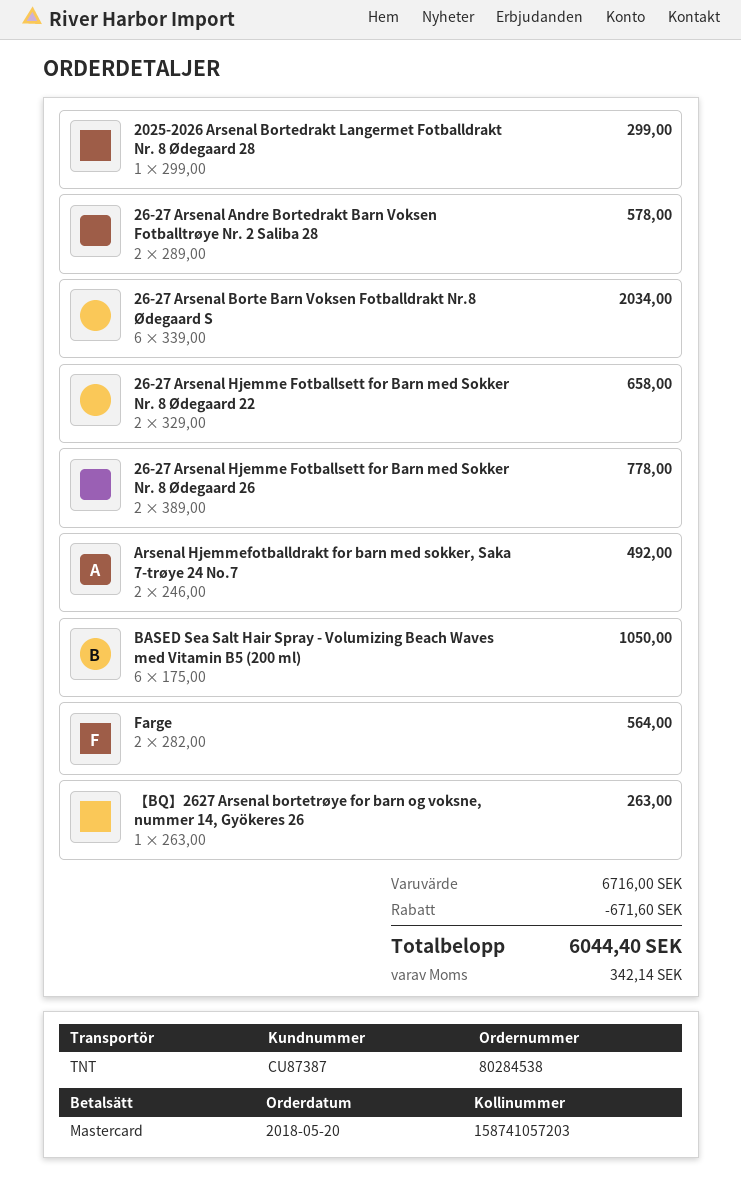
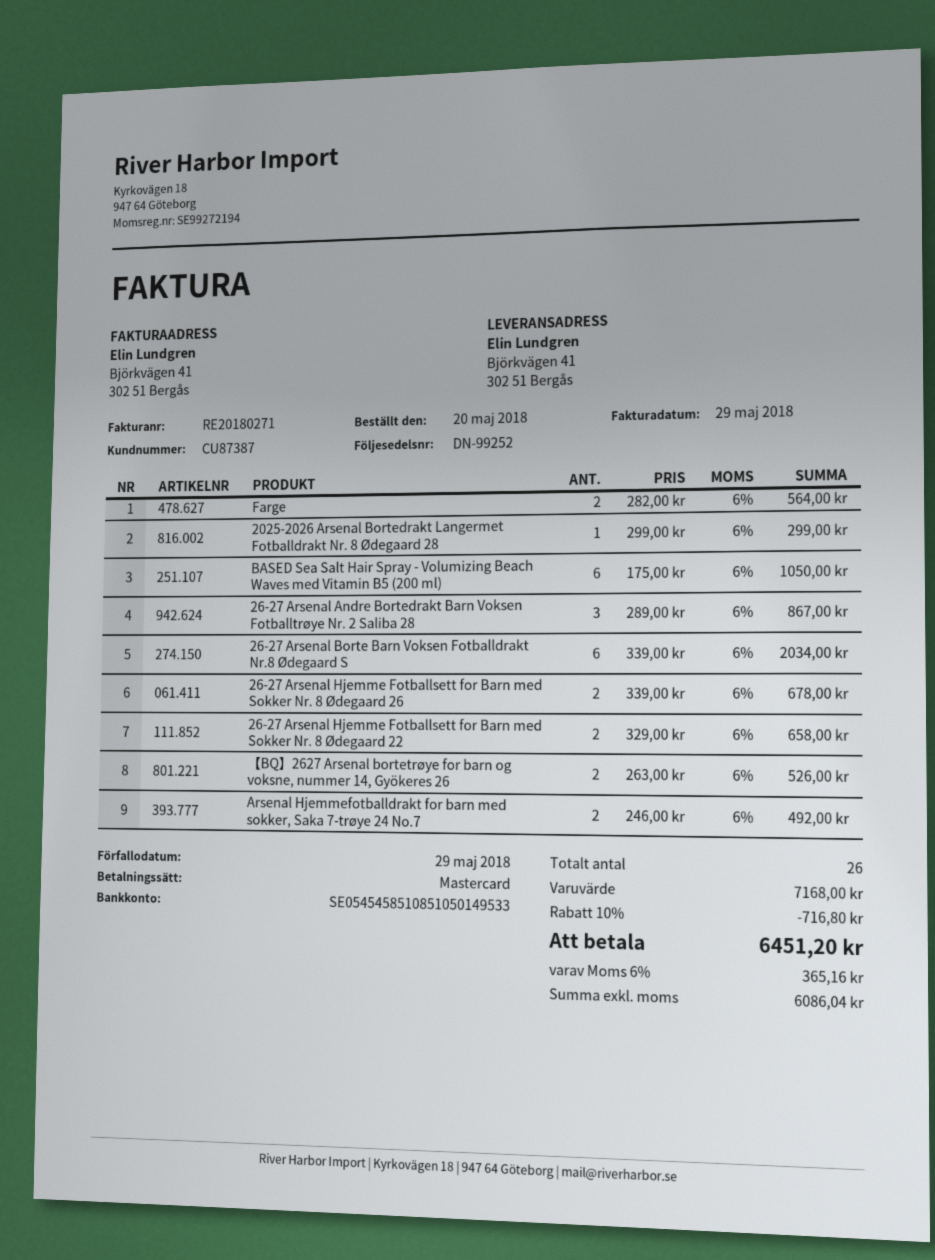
26-27 Arsenal Andre Bortedrakt Barn Voksen Fotballtrøye Nr. 2 Saliba 28: 2 x 289.00 = 578.00 -> 3 x 289.00 = 867.00
26-27 Arsenal Hjemme Fotballsett for Barn med Sokker Nr. 8 Ødegaard 26: 2 x 389.00 = 778.00 -> 2 x 339.00 = 678.00
【BQ】2627 Arsenal bortetrøye for barn og voksne, nummer 14, Gyökeres 26: 1 x 263.00 = 263.00 -> 2 x 263.00 = 526.00
subtotal: 6716.00 -> 7168.00
discount: 671.60 -> 716.80
tax: 342.14 -> 365.16
total: 6044.40 -> 6451.20

